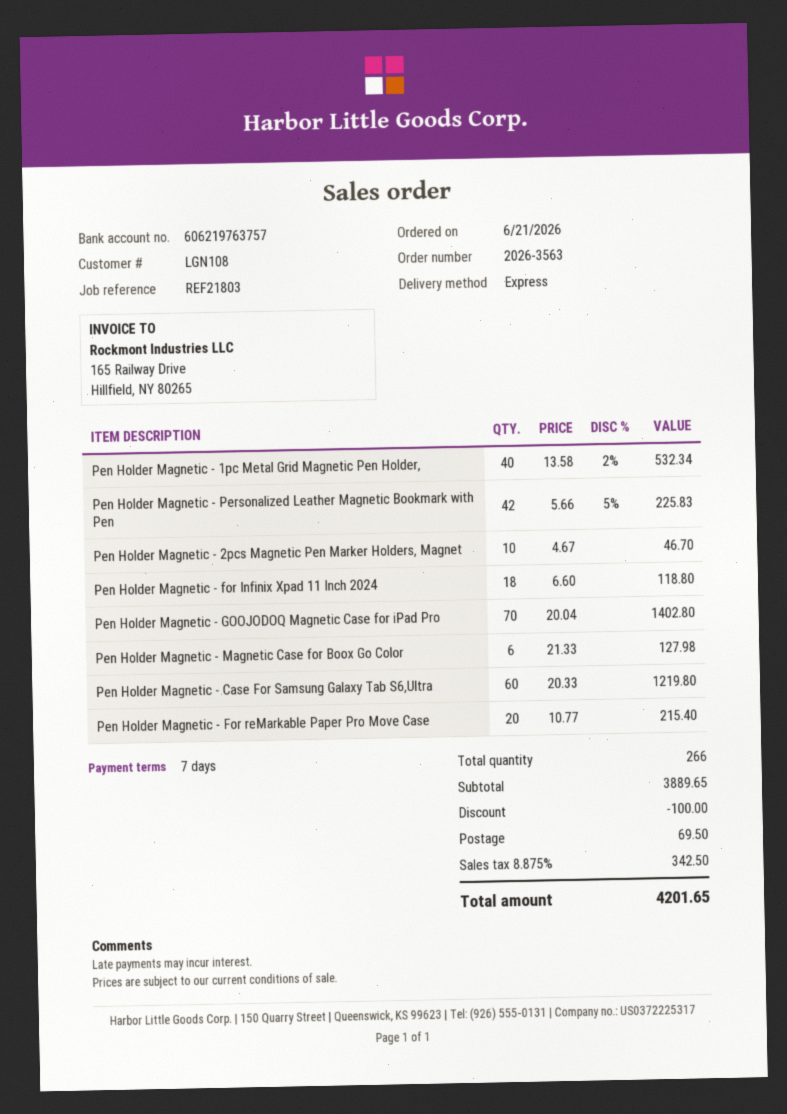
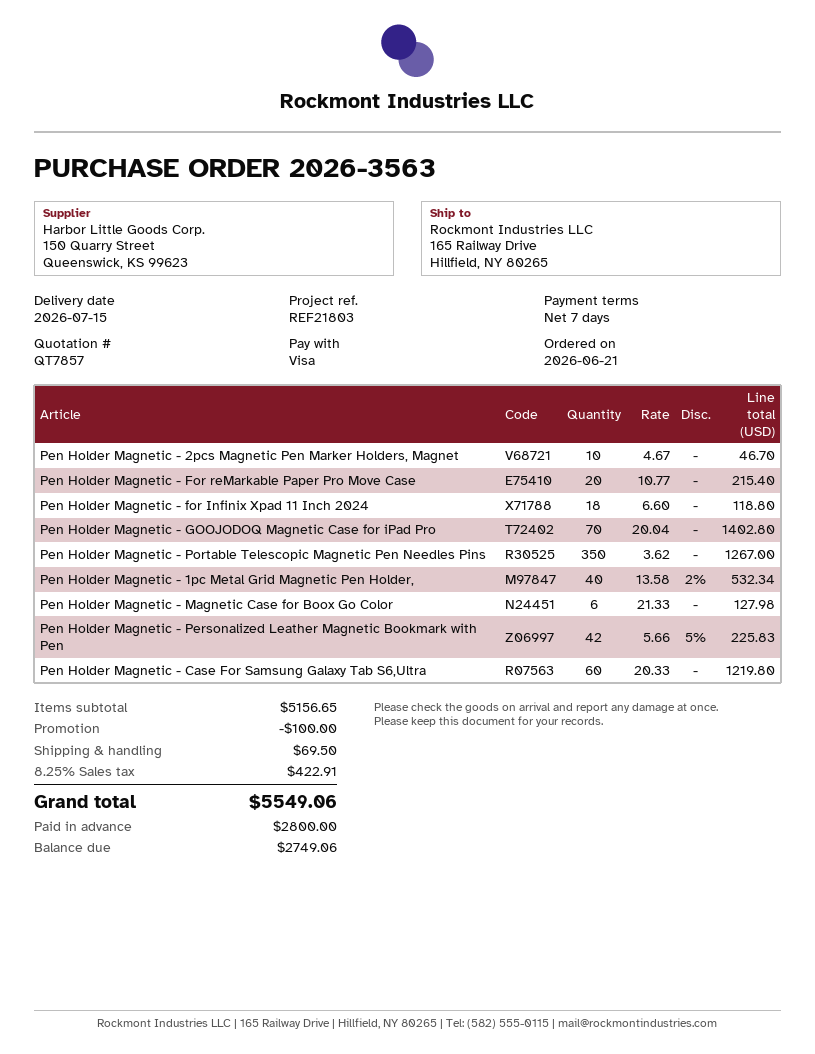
Pen Holder Magnetic - Portable Telescopic Magnetic Pen Needles Pins: none -> 350 x 3.62 = 1267.00
subtotal: 3889.65 -> 5156.65
tax: 8.875% = 342.50 -> 8.25% = 422.91
total: 4201.65 -> 5549.06

